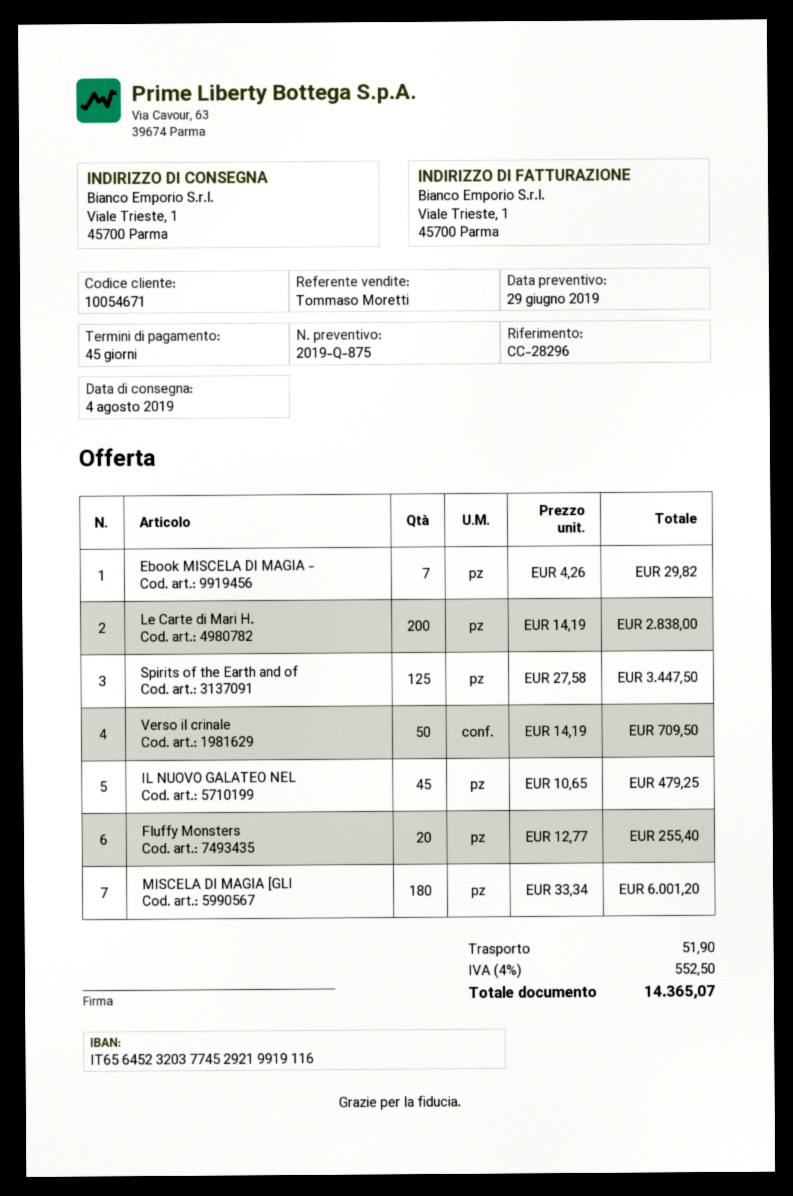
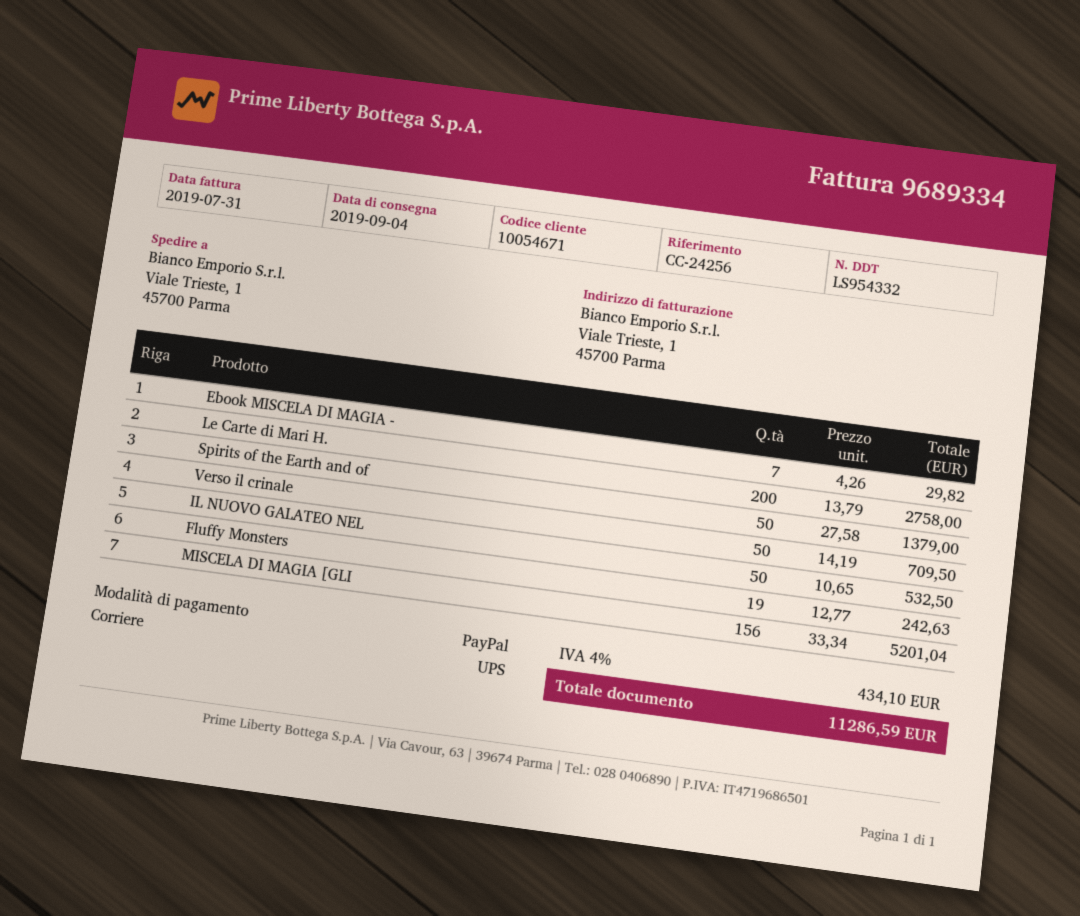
delivery date: 2019-08-04 -> 2019-09-04
reference: CC-28296 -> CC-24256
Le Carte di Mari H.: 200 x 14.19 = 2838.00 -> 200 x 13.79 = 2758.00
Spirits of the Earth and of: 125 x 27.58 = 3447.50 -> 50 x 27.58 = 1379.00
IL NUOVO GALATEO NEL: 45 x 10.65 = 479.25 -> 50 x 10.65 = 532.50
Fluffy Monsters: 20 x 12.77 = 255.40 -> 19 x 12.77 = 242.63
MISCELA DI MAGIA [GLI: 180 x 33.34 = 6001.20 -> 156 x 33.34 = 5201.04
shipping: 51.90 -> none
tax: 4% = 552.50 -> 4% = 434.10
total: 14365.07 -> 11286.59

